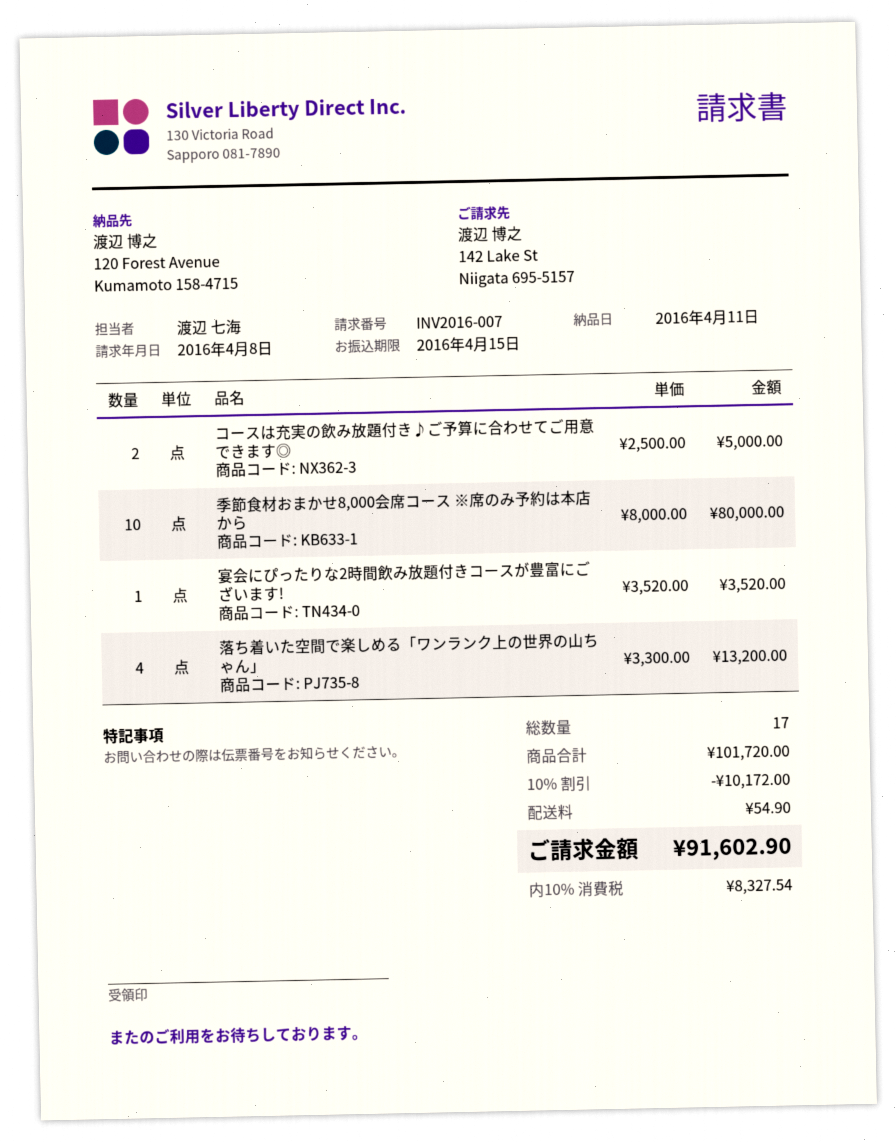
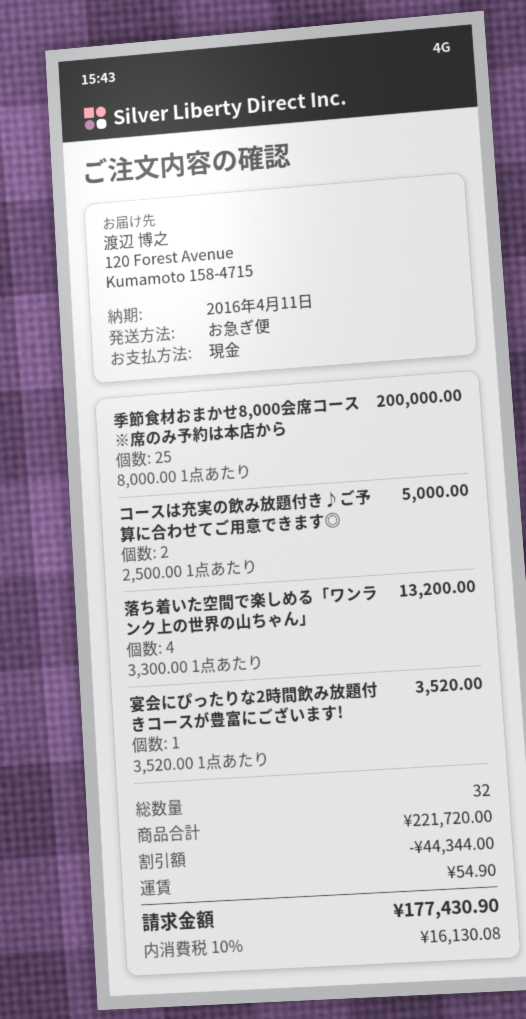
季節食材おまかせ8,000会席コース ※席のみ予約は本店から: 10 x 8000.00 = 80000.00 -> 25 x 8000.00 = 200000.00
total quantity: 17 -> 32
subtotal: 101720.00 -> 221720.00
discount: 10172.00 -> 44344.00
tax: 10% = 8327.54 -> 10% = 16130.08
total: 91602.90 -> 177430.90

